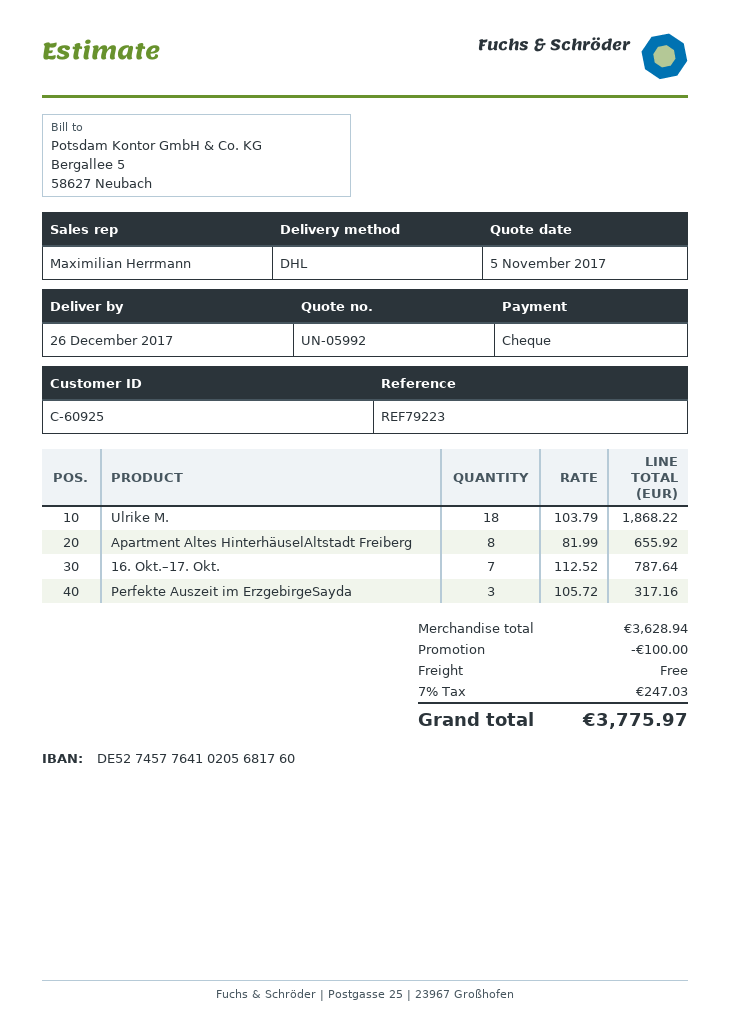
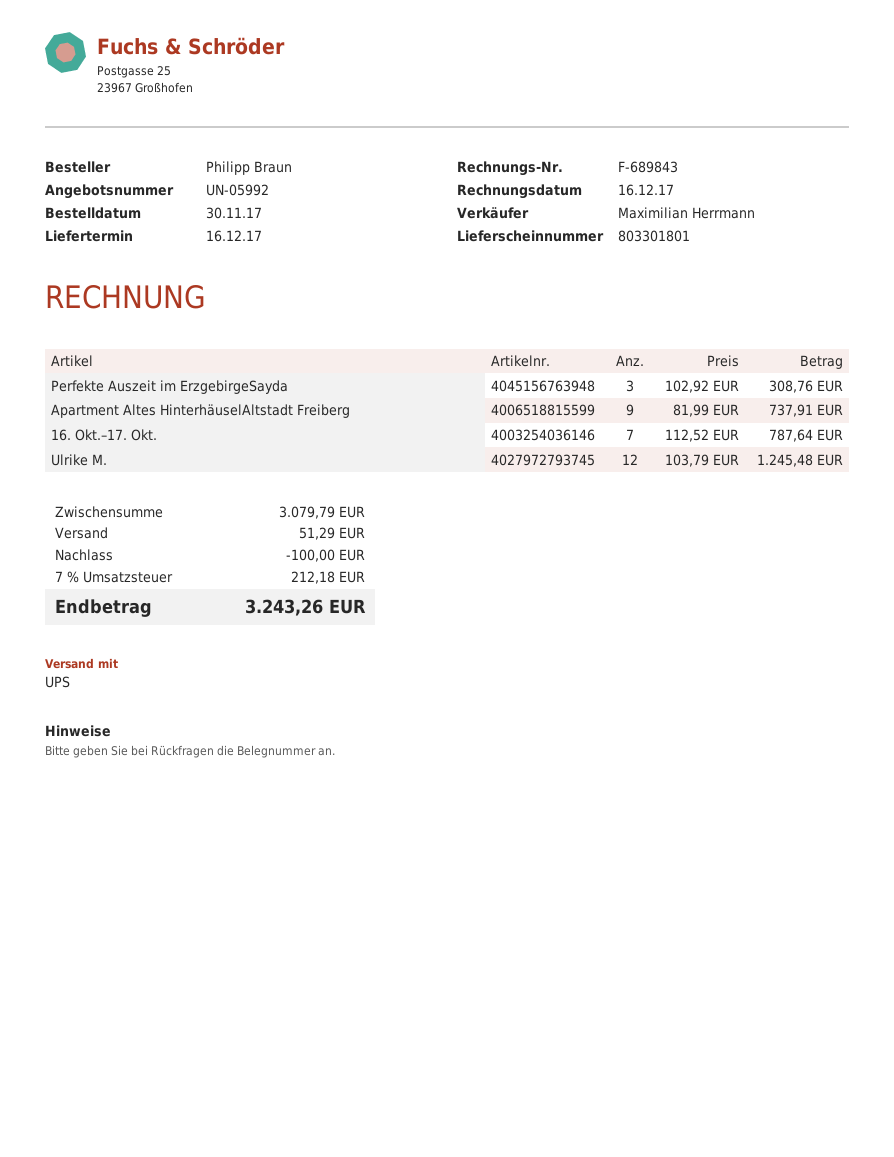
delivery date: 2017-12-26 -> 2017-12-16
shipping method: DHL -> UPS
Ulrike M.: 18 x 103.79 = 1868.22 -> 12 x 103.79 = 1245.48
Apartment Altes HinterhäuselAltstadt Freiberg: 8 x 81.99 = 655.92 -> 9 x 81.99 = 737.91
Perfekte Auszeit im ErzgebirgeSayda: 3 x 105.72 = 317.16 -> 3 x 102.92 = 308.76
subtotal: 3628.94 -> 3079.79
shipping: 0.00 -> 51.29
tax: 7% = 247.03 -> 7% = 212.18
total: 3775.97 -> 3243.26

